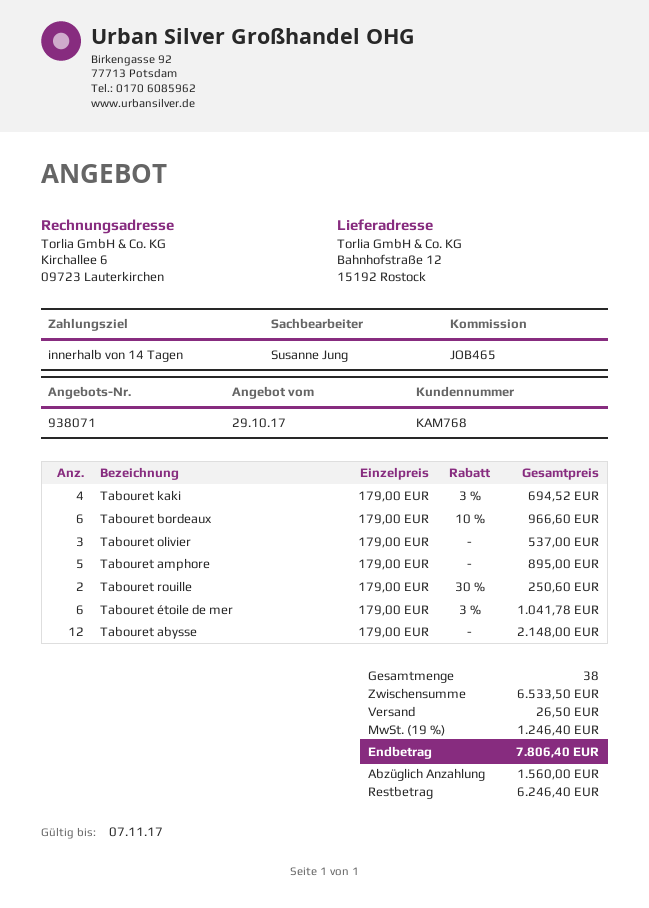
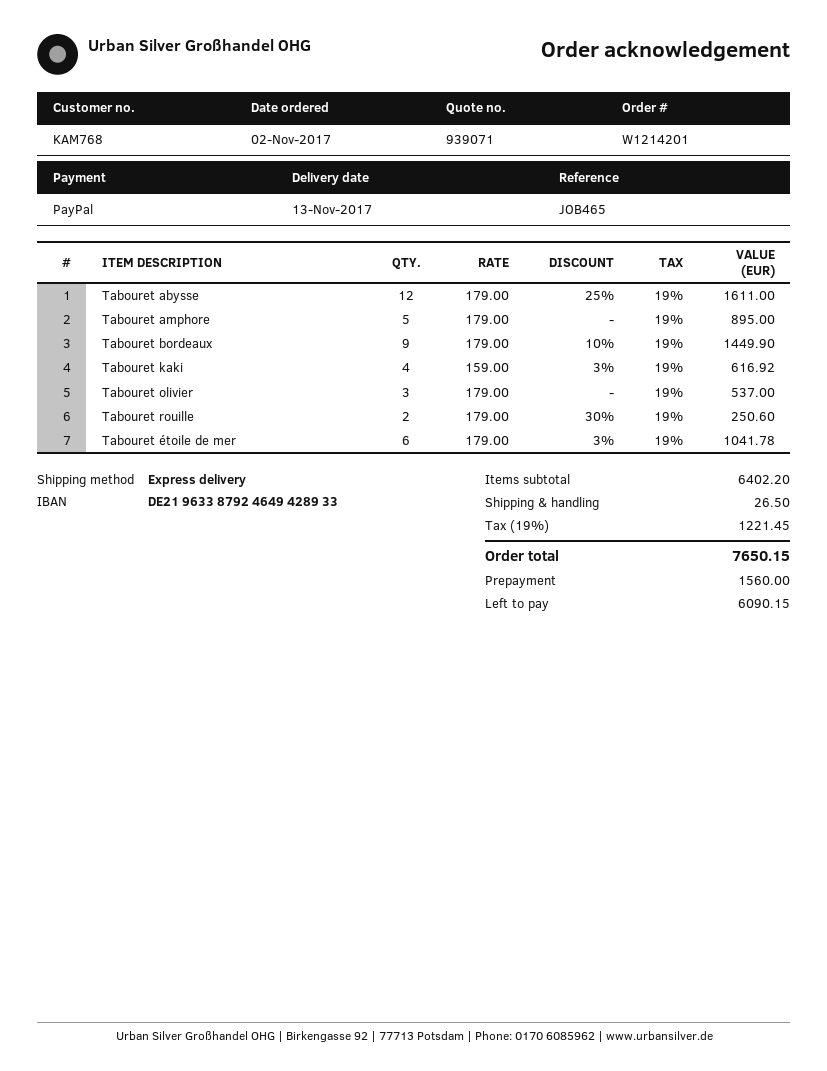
quote number: 938071 -> 939071
Tabouret kaki: 4 x 179.00 - 3% = 694.52 -> 4 x 159.00 - 3% = 616.92
Tabouret bordeaux: 6 x 179.00 - 10% = 966.60 -> 9 x 179.00 - 10% = 1449.90
Tabouret abysse: 12 x 179.00 = 2148.00 -> 12 x 179.00 - 25% = 1611.00
subtotal: 6533.50 -> 6402.20
tax: 19% = 1246.40 -> 19% = 1221.45
total: 7806.40 -> 7650.15
balance: 6246.40 -> 6090.15

